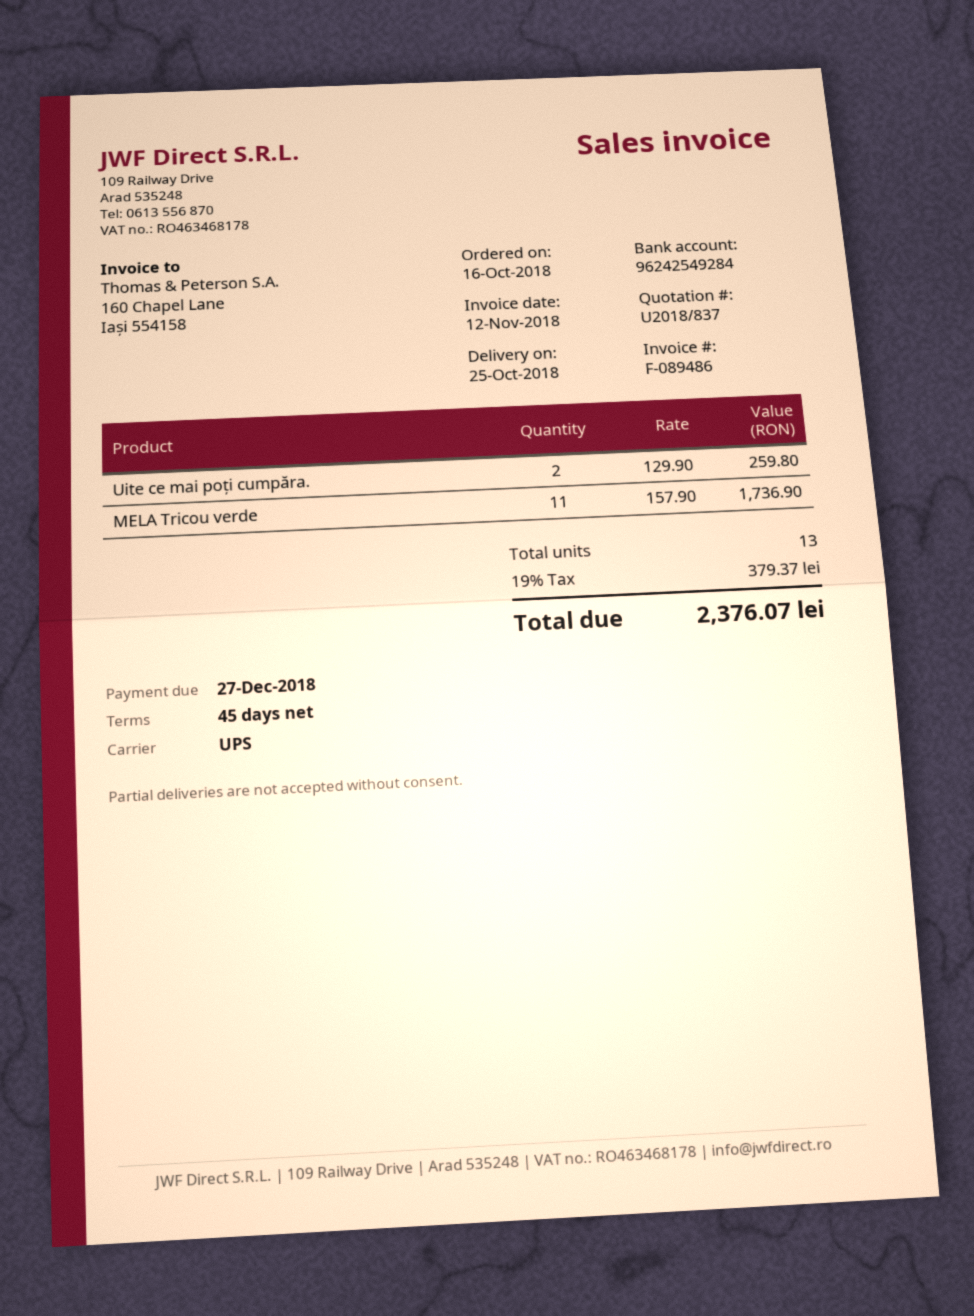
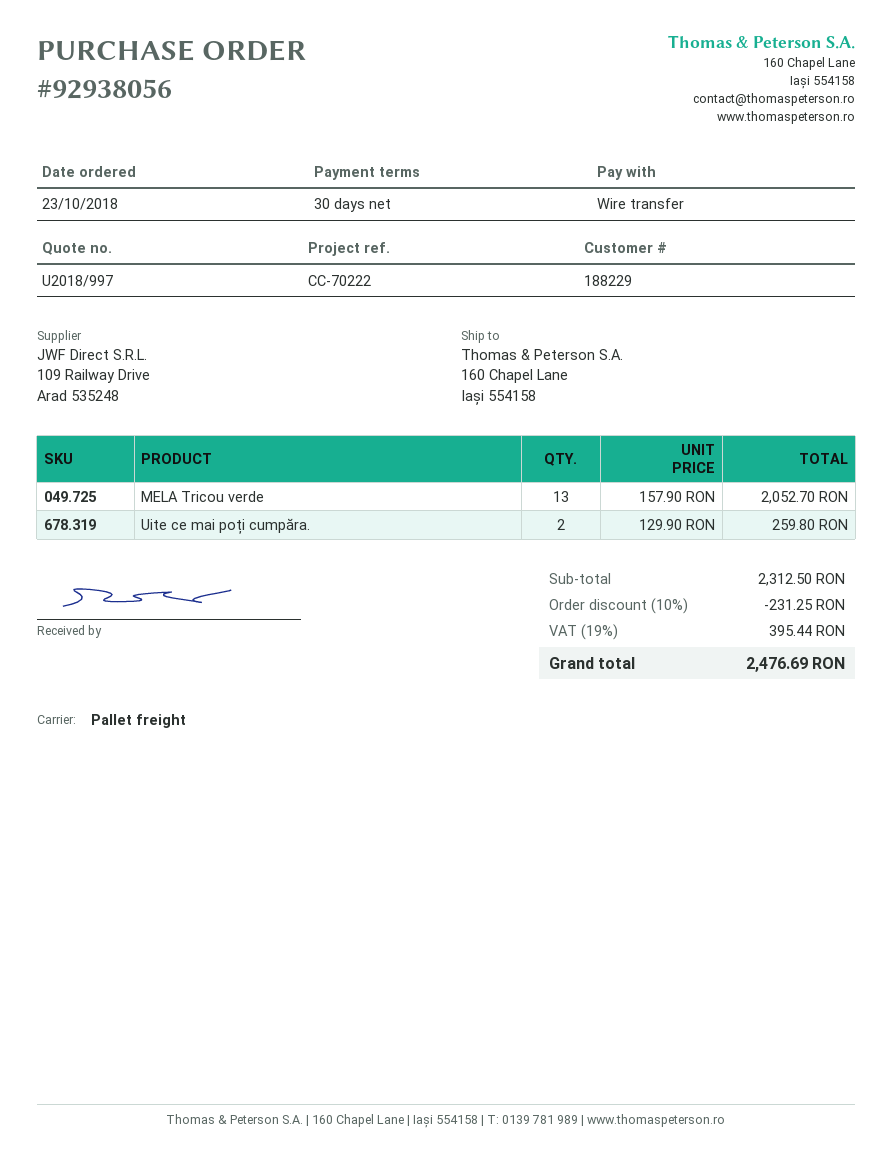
quote number: U2018/837 -> U2018/997
order date: 2018-10-16 -> 2018-10-23
payment terms: 45 days -> 30 days
shipping method: UPS -> pallet freight
MELA Tricou verde: 11 x 157.90 = 1736.90 -> 13 x 157.90 = 2052.70
discount: none -> 10% = 231.25
tax: 19% = 379.37 -> 19% = 395.44
total: 2376.07 -> 2476.69

